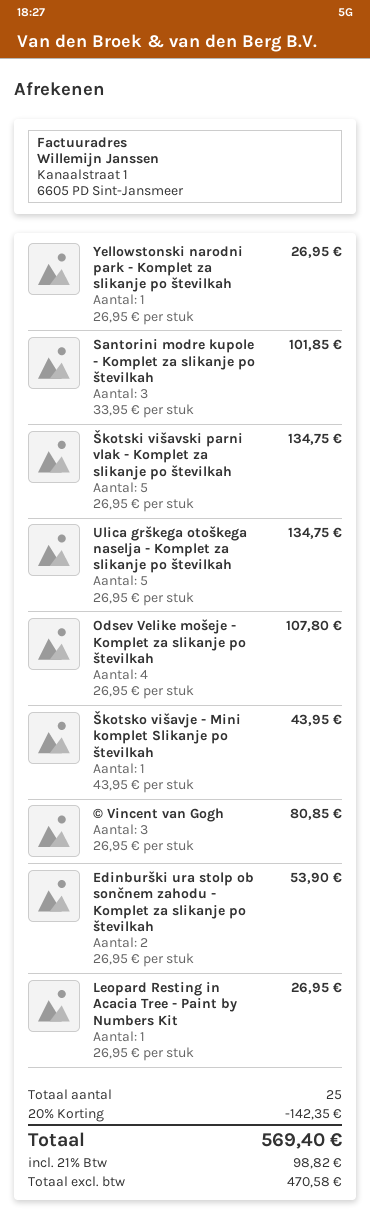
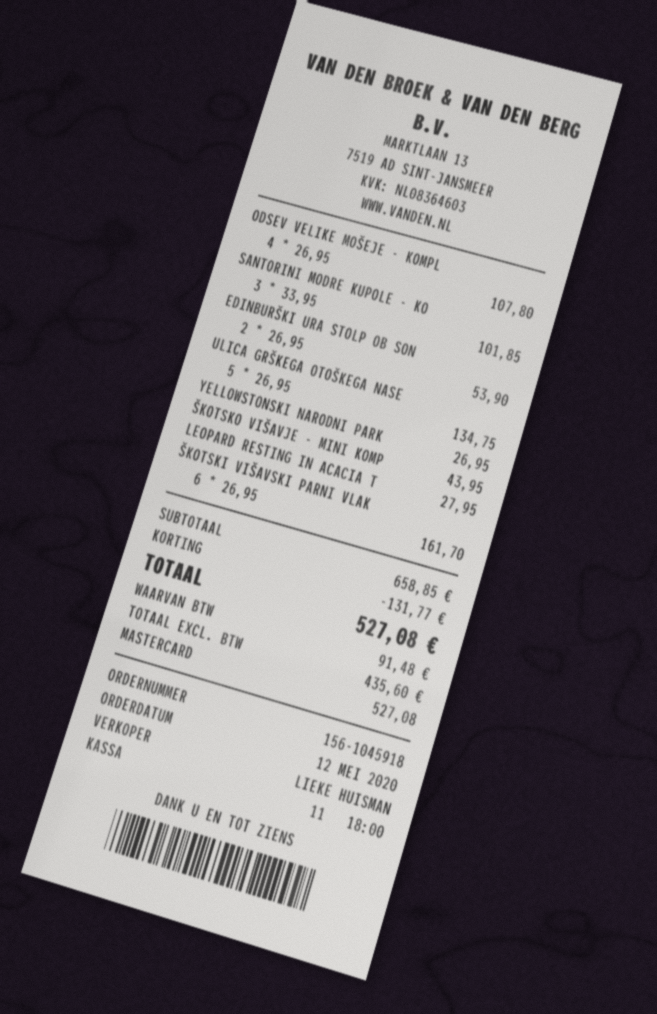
Škotski višavski parni vlak - Komplet za slikanje po številkah: 5 x 26.95 = 134.75 -> 6 x 26.95 = 161.70
© Vincent van Gogh: 3 x 26.95 = 80.85 -> none
Leopard Resting in Acacia Tree - Paint by Numbers Kit: 1 x 26.95 = 26.95 -> 1 x 27.95 = 27.95
discount: 142.35 -> 131.77
net: 470.58 -> 435.60
tax: 98.82 -> 91.48
total: 569.40 -> 527.08

